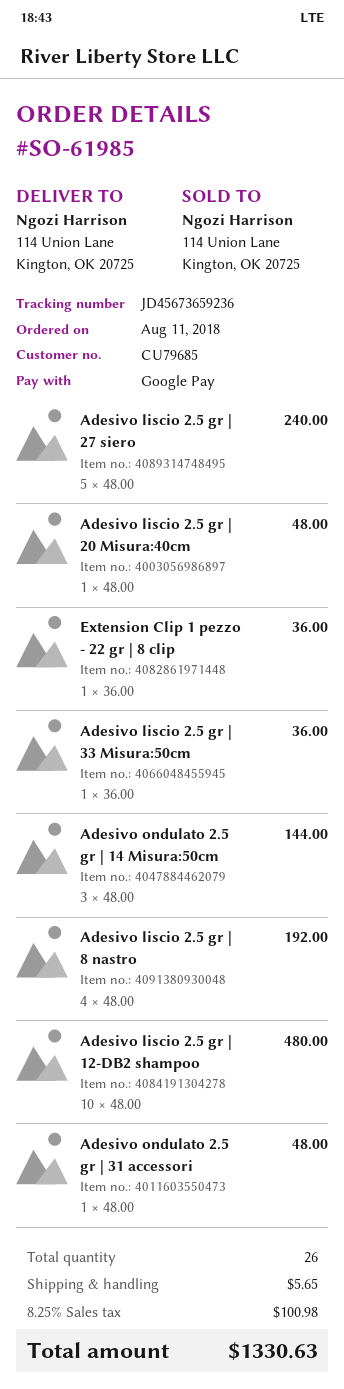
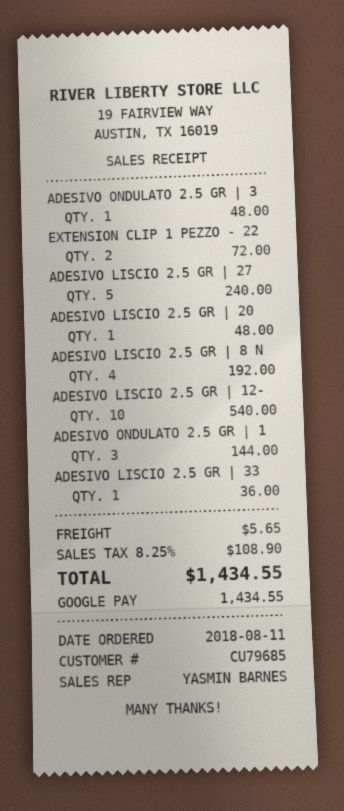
Extension Clip 1 pezzo - 22 gr | 8 clip: 1 for 36.00 -> 2 for 72.00
Adesivo liscio 2.5 gr | 12-DB2 shampoo: 10 for 480.00 -> 10 for 540.00
tax: 8.25% = 100.98 -> 8.25% = 108.90
total: 1330.63 -> 1434.55

